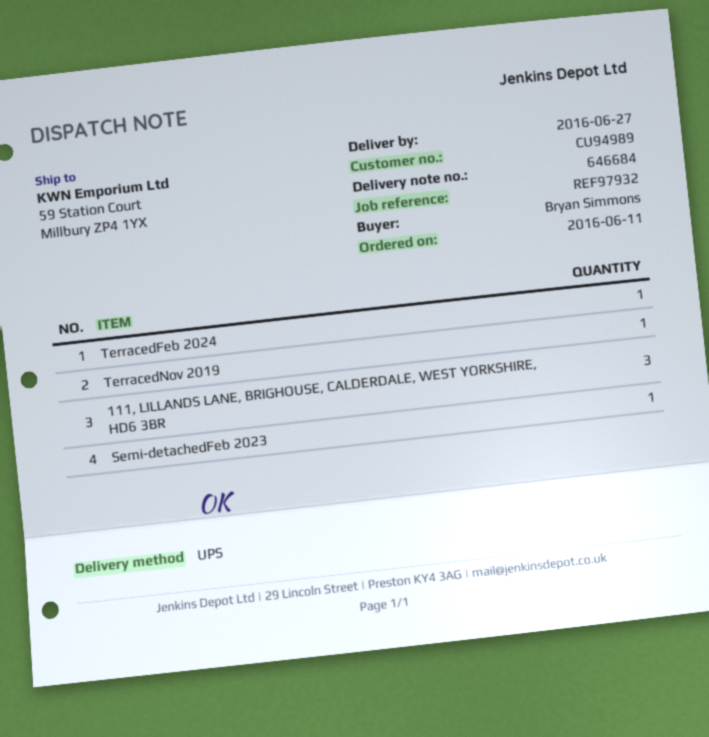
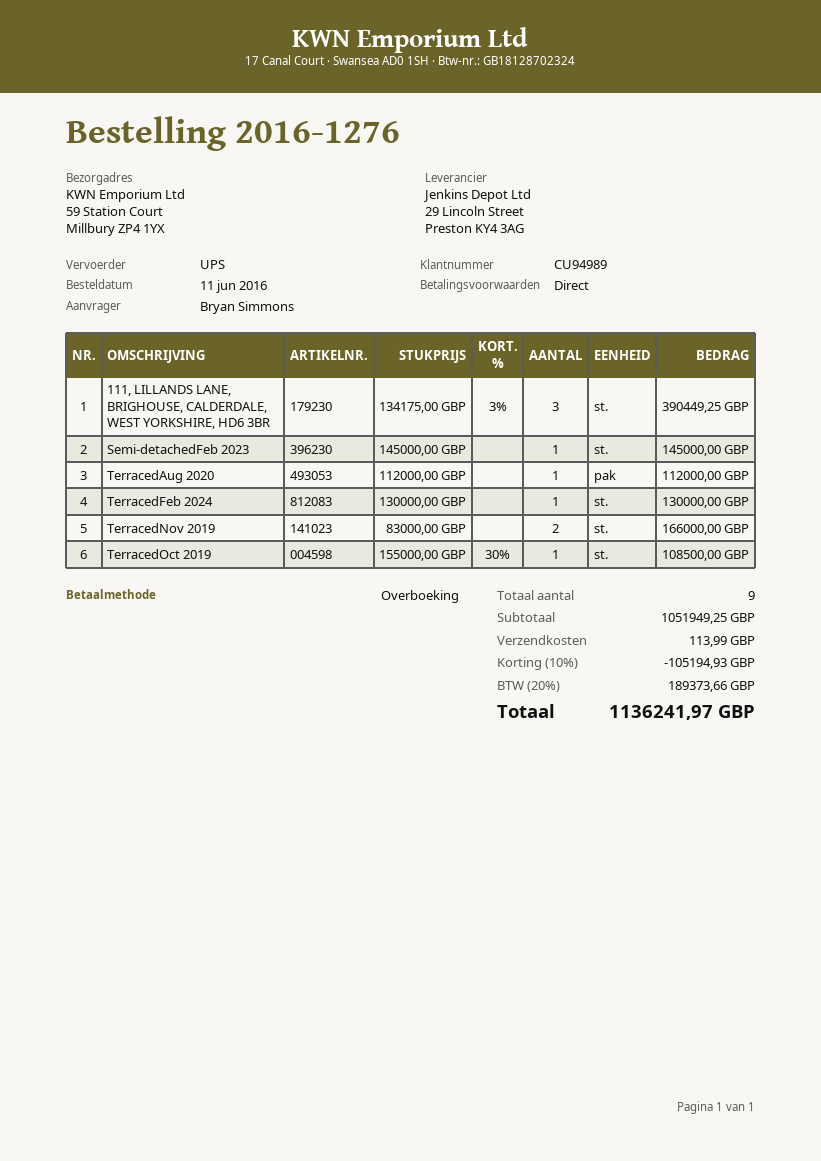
TerracedNov 2019: 1 -> 2
TerracedAug 2020: none -> 1
TerracedOct 2019: none -> 1

